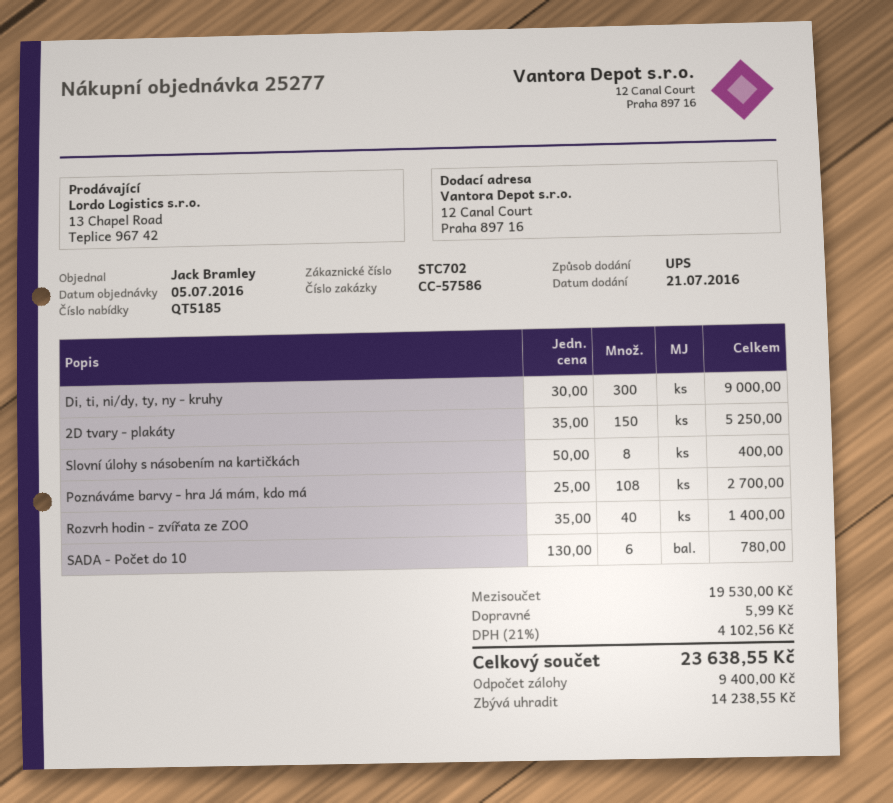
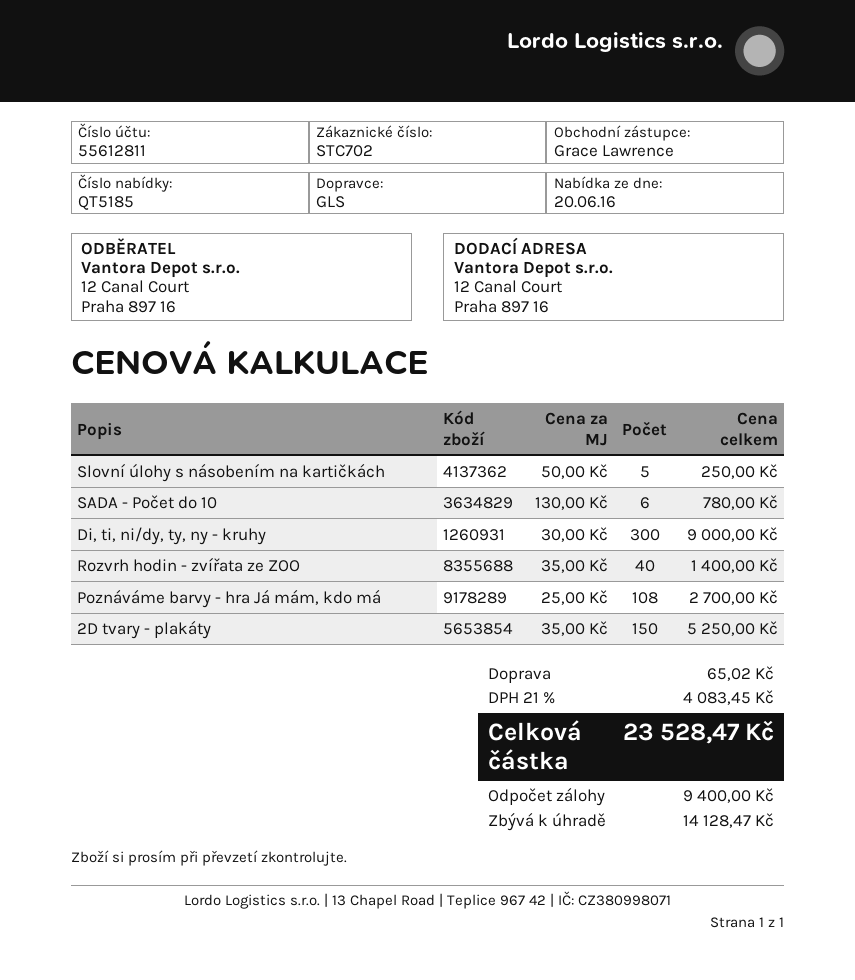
shipping method: UPS -> GLS
Slovní úlohy s násobením na kartičkách: 8 x 50.00 = 400.00 -> 5 x 50.00 = 250.00
shipping: 5.99 -> 65.02
tax: 21% = 4102.56 -> 21% = 4083.45
total: 23638.55 -> 23528.47
balance: 14238.55 -> 14128.47

